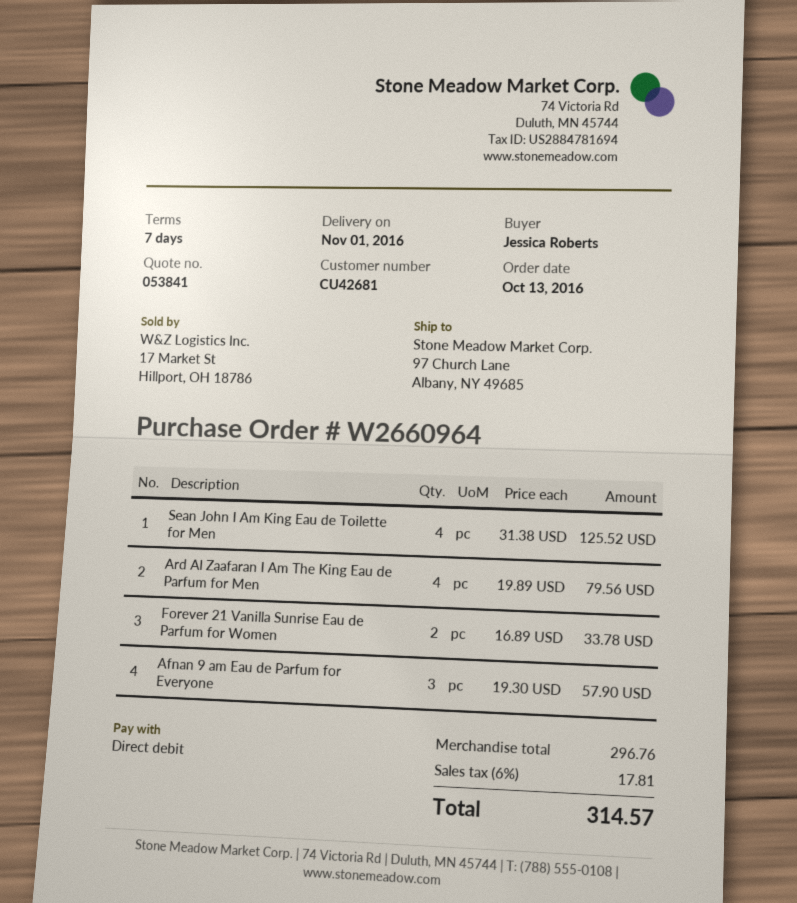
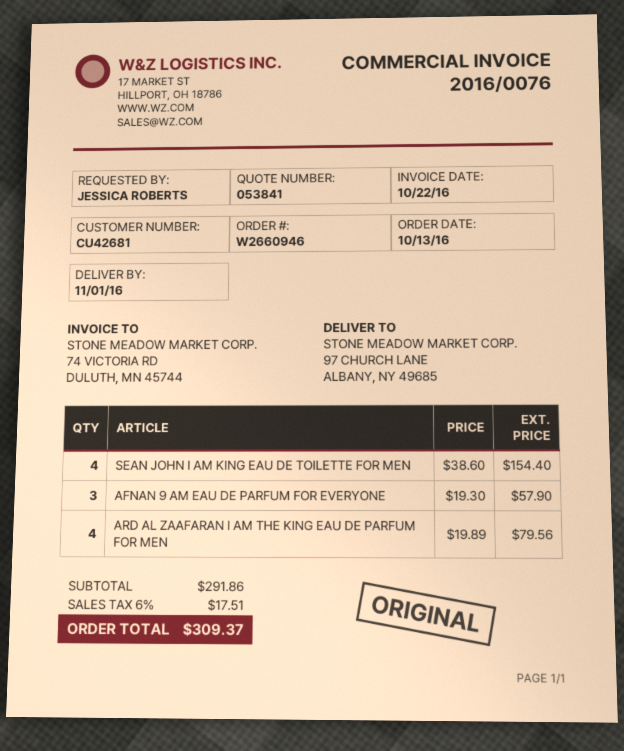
order number: W2660964 -> W2660946
Sean John I Am King Eau de Toilette for Men: 4 x 31.38 = 125.52 -> 4 x 38.60 = 154.40
Forever 21 Vanilla Sunrise Eau de Parfum for Women: 2 x 16.89 = 33.78 -> none
subtotal: 296.76 -> 291.86
tax: 6% = 17.81 -> 6% = 17.51
total: 314.57 -> 309.37

